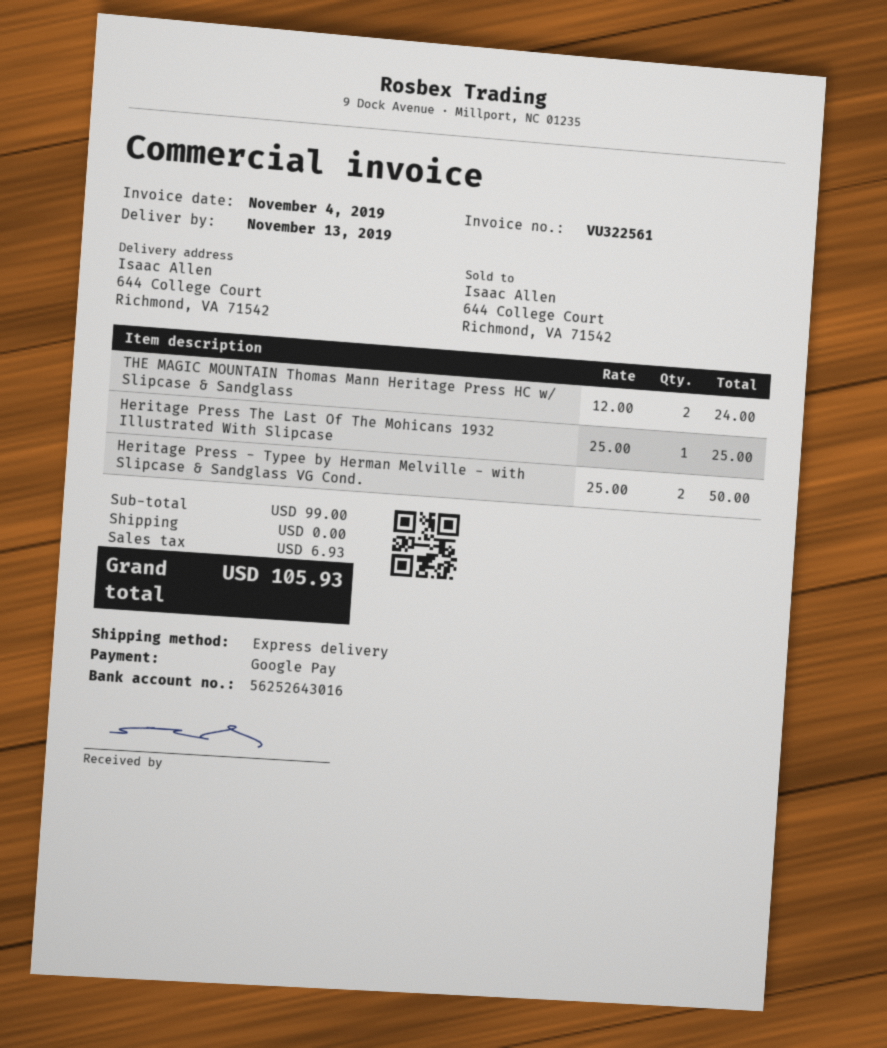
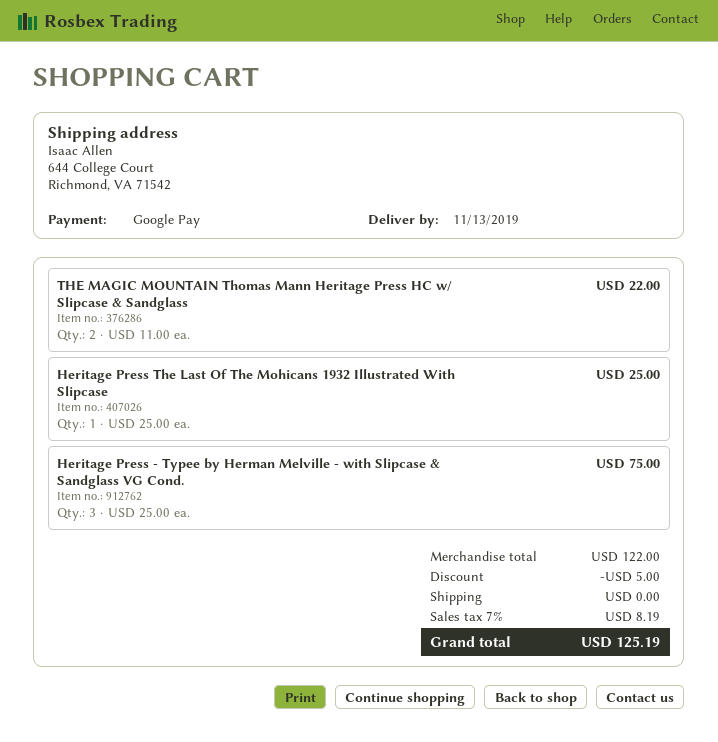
THE MAGIC MOUNTAIN Thomas Mann Heritage Press HC w/ Slipcase & Sandglass: 2 x 12.00 = 24.00 -> 2 x 11.00 = 22.00
Heritage Press - Typee by Herman Melville - with Slipcase & Sandglass VG Cond.: 2 x 25.00 = 50.00 -> 3 x 25.00 = 75.00
subtotal: 99.00 -> 122.00
discount: none -> 5.00
tax: 6.93 -> 8.19
total: 105.93 -> 125.19

